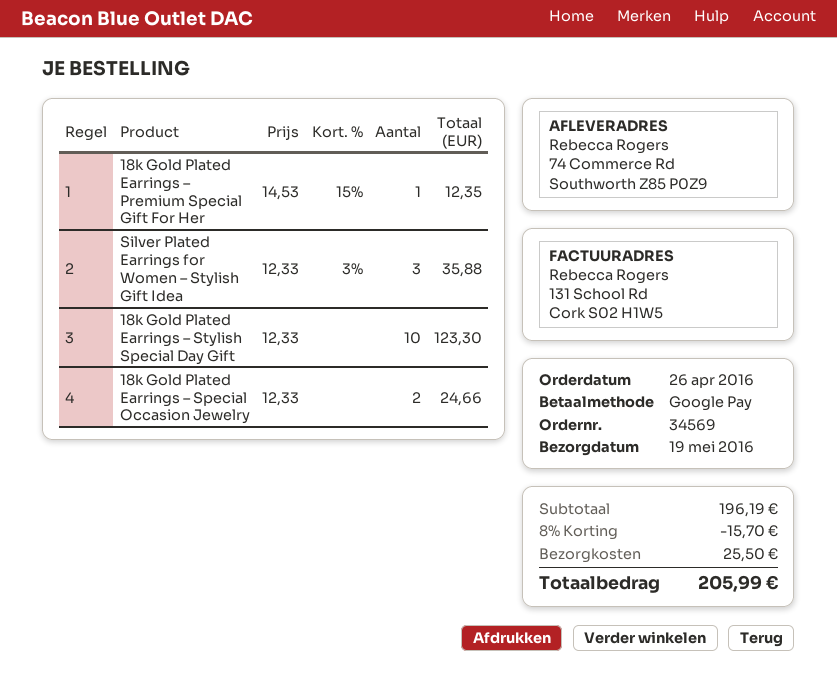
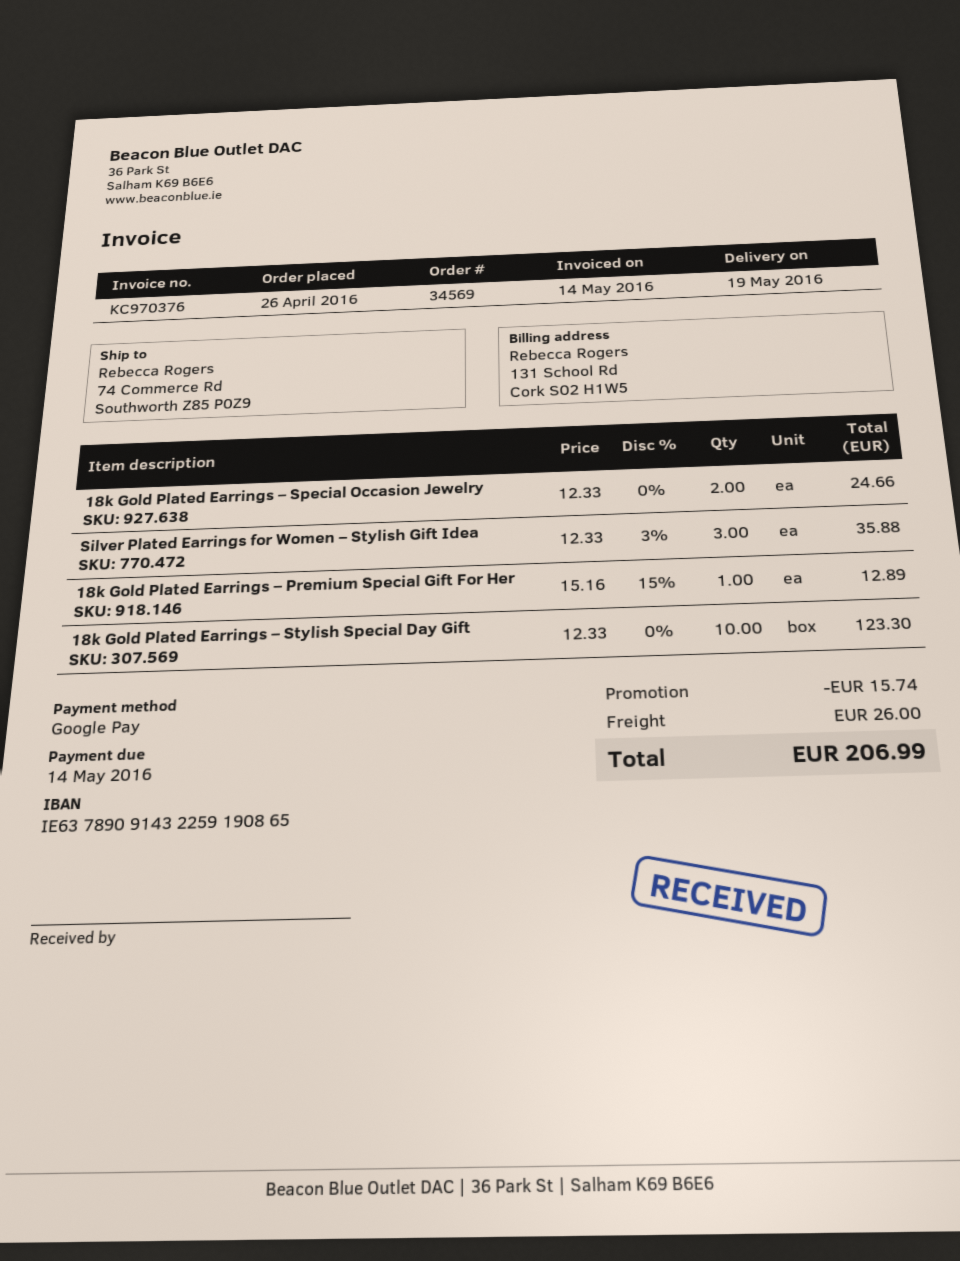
18k Gold Plated Earrings – Premium Special Gift For Her: 1 x 14.53 - 15% = 12.35 -> 1 x 15.16 - 15% = 12.89
discount: 15.70 -> 15.74
shipping: 25.50 -> 26.00
total: 205.99 -> 206.99

